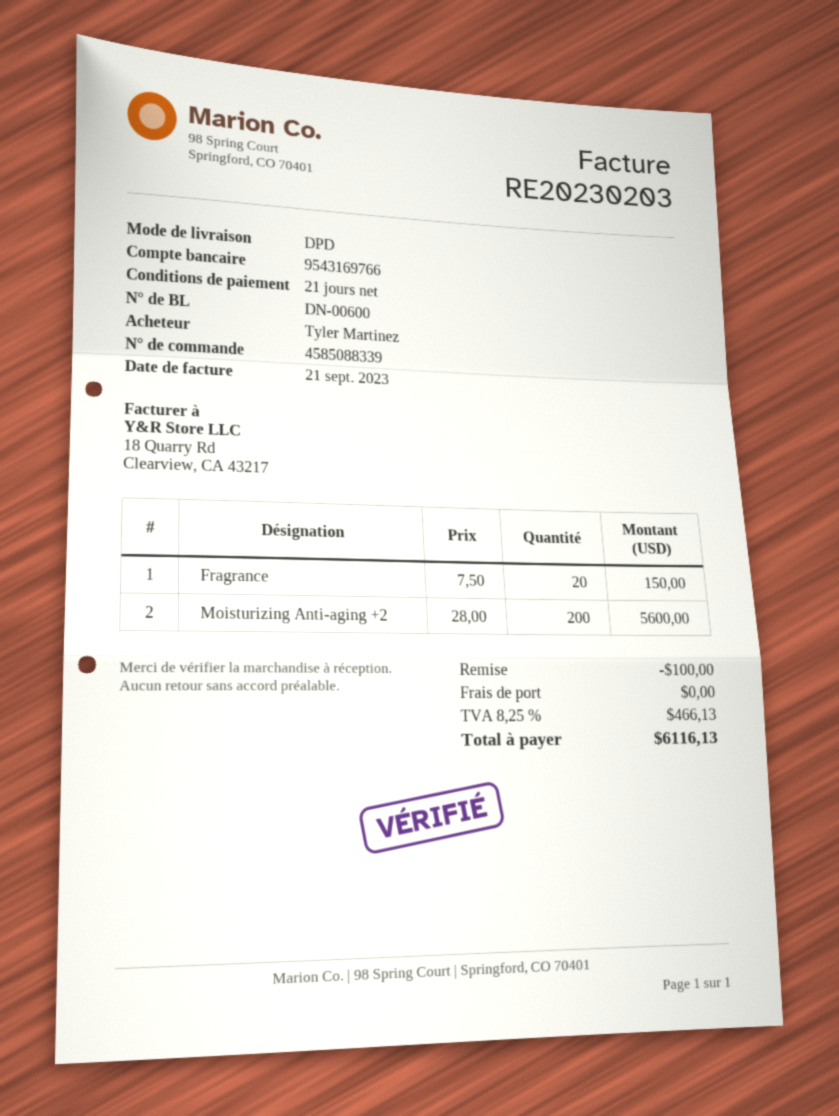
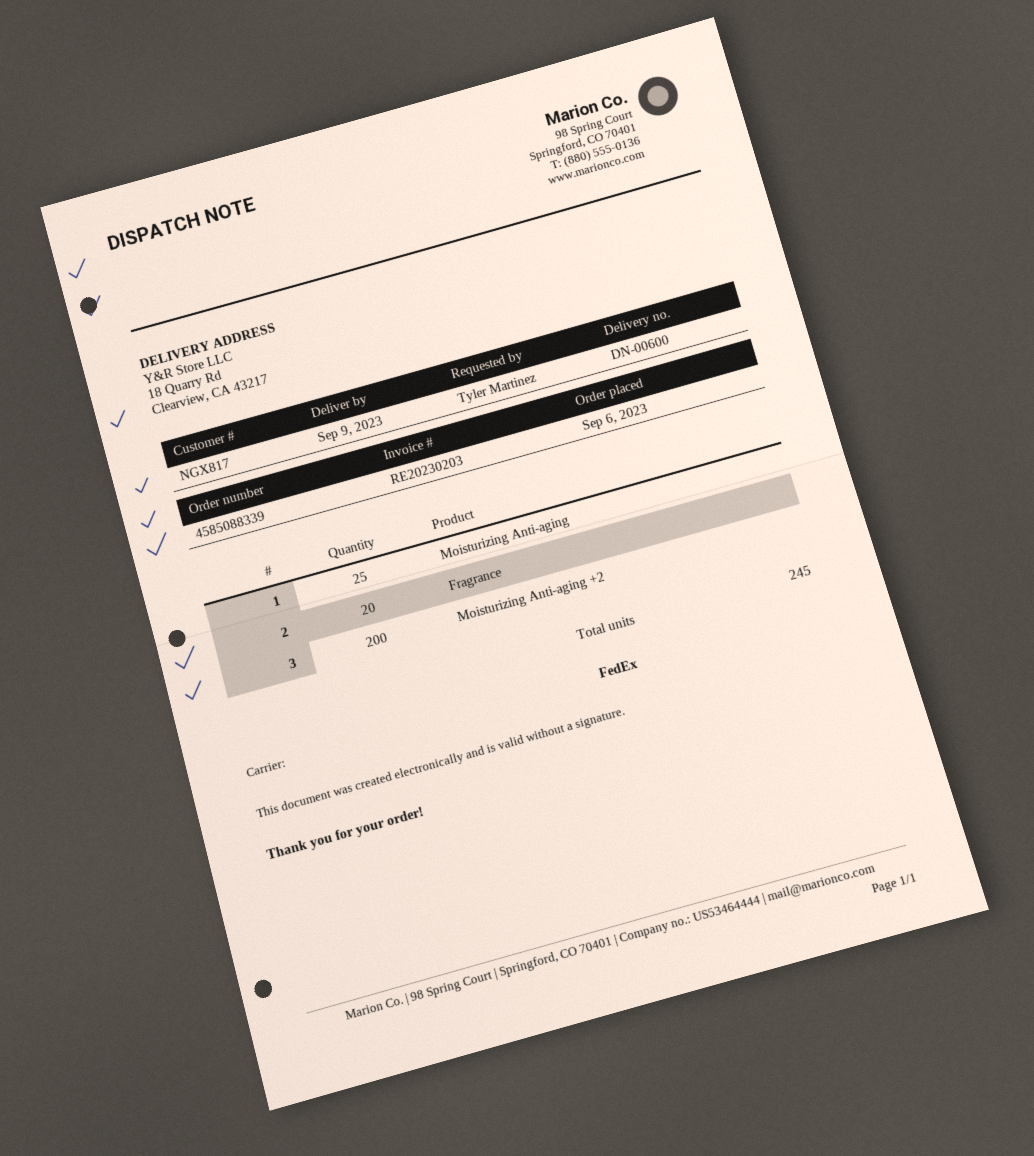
shipping method: DPD -> FedEx
Moisturizing Anti-aging: none -> 25

